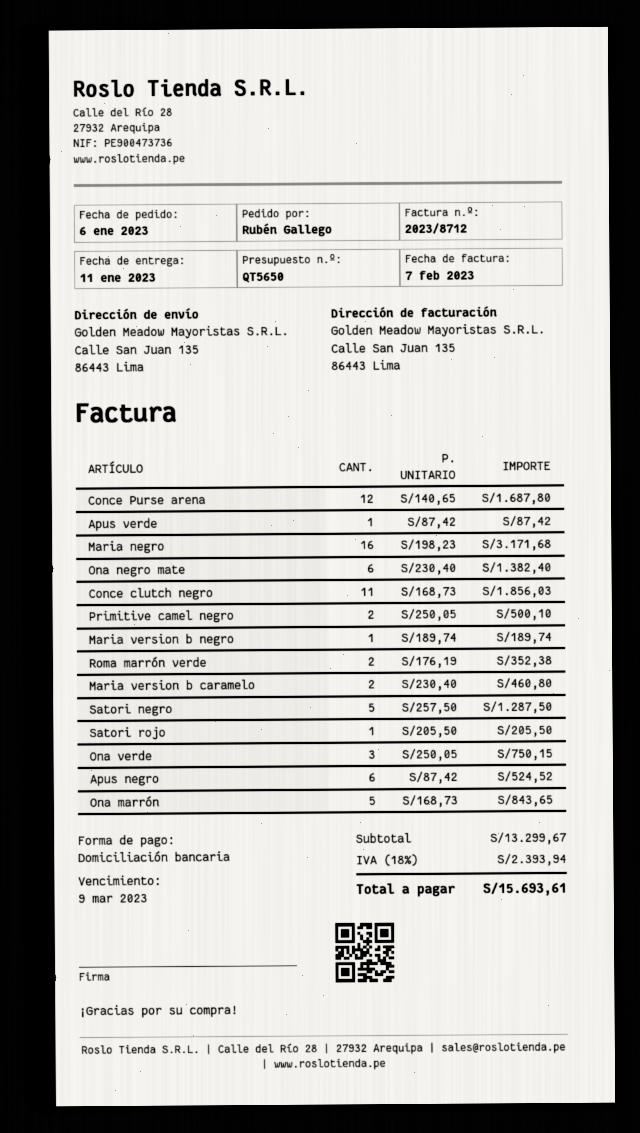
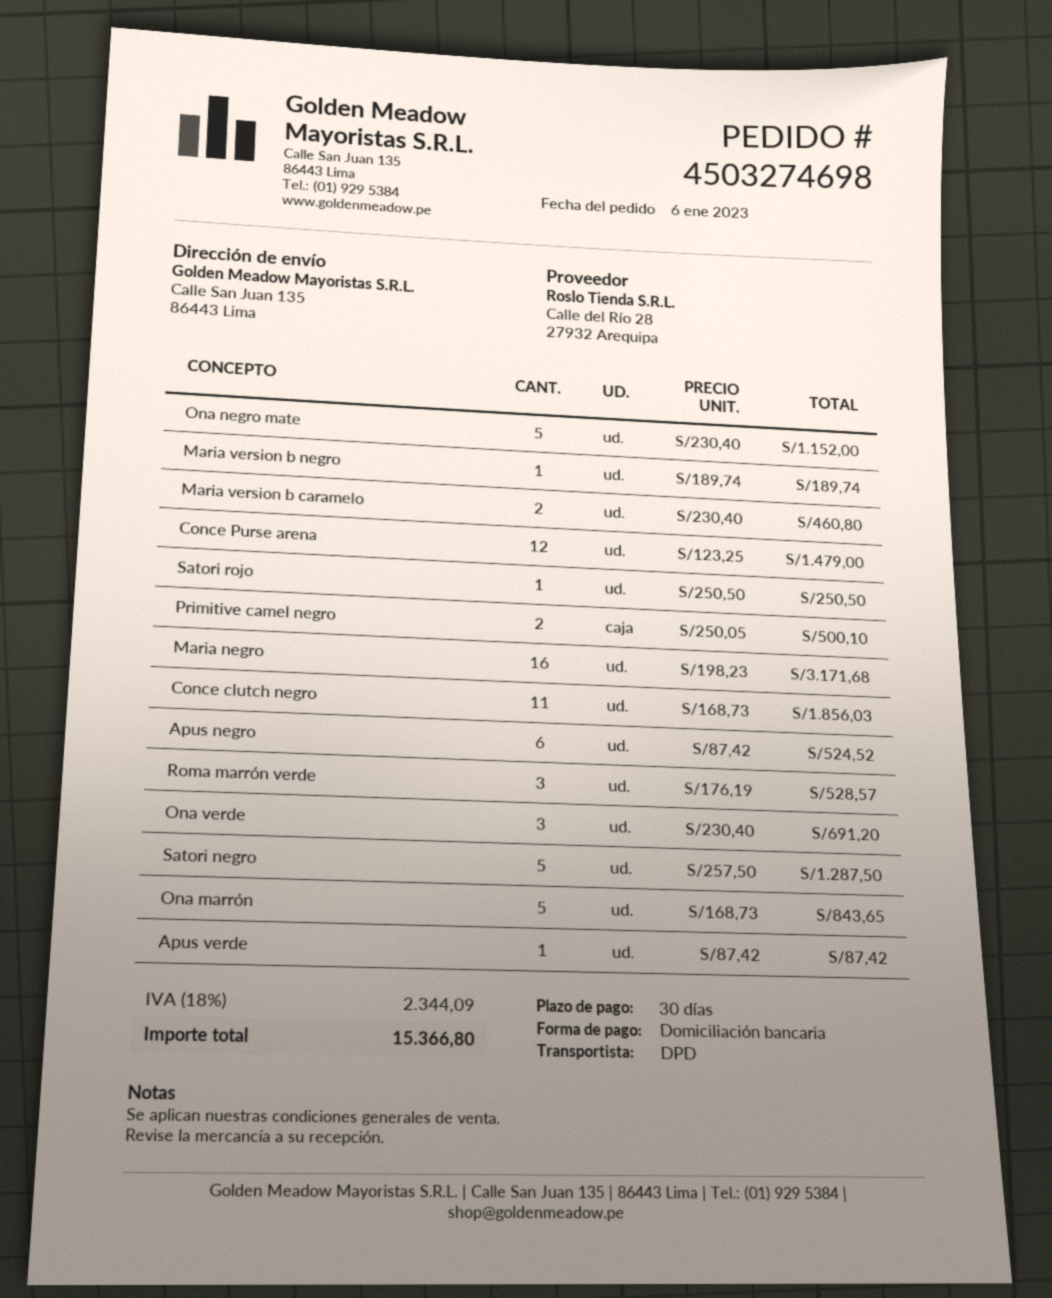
Conce Purse arena: 12 x 140.65 = 1687.80 -> 12 x 123.25 = 1479.00
Ona negro mate: 6 x 230.40 = 1382.40 -> 5 x 230.40 = 1152.00
Roma marrón verde: 2 x 176.19 = 352.38 -> 3 x 176.19 = 528.57
Satori rojo: 1 x 205.50 = 205.50 -> 1 x 250.50 = 250.50
Ona verde: 3 x 250.05 = 750.15 -> 3 x 230.40 = 691.20
tax: 18% = 2393.94 -> 18% = 2344.09
total: 15693.61 -> 15366.80

